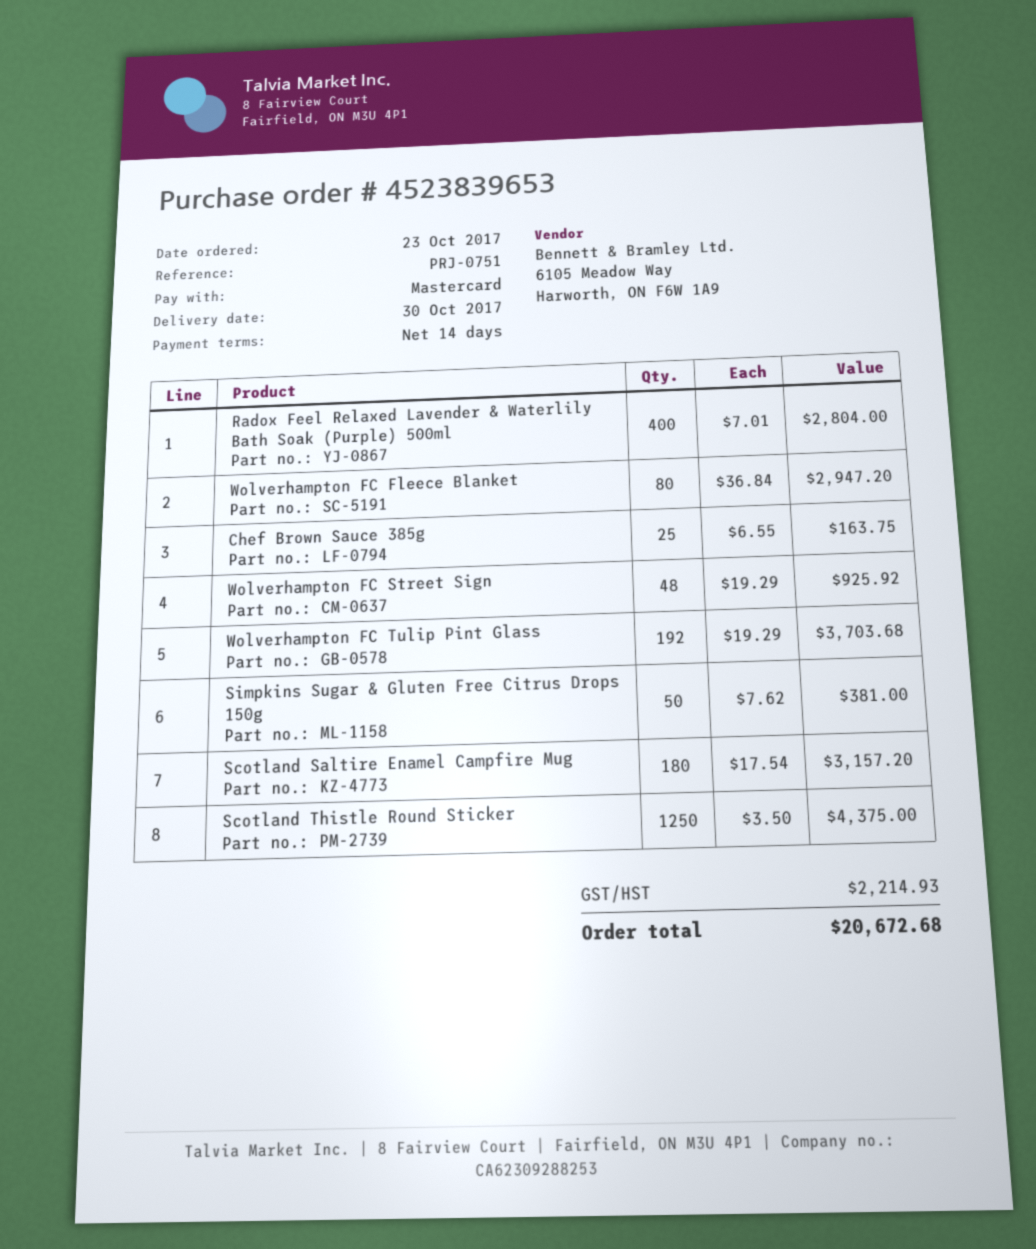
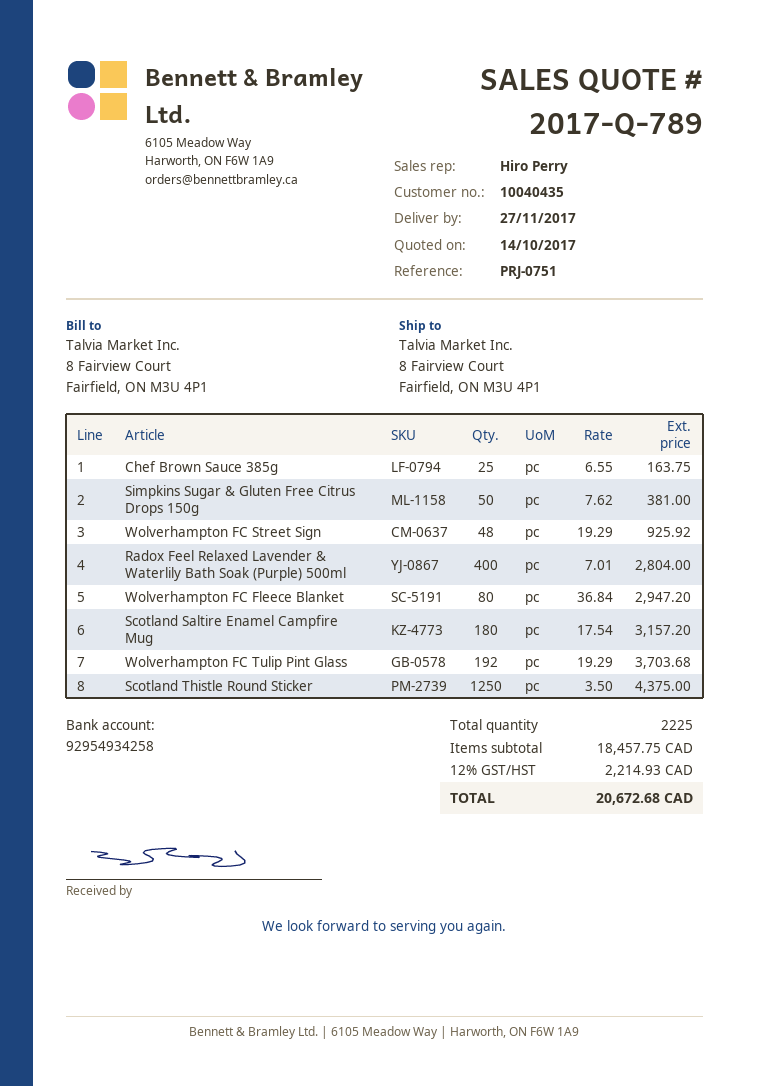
delivery date: 2017-10-30 -> 2017-11-27

